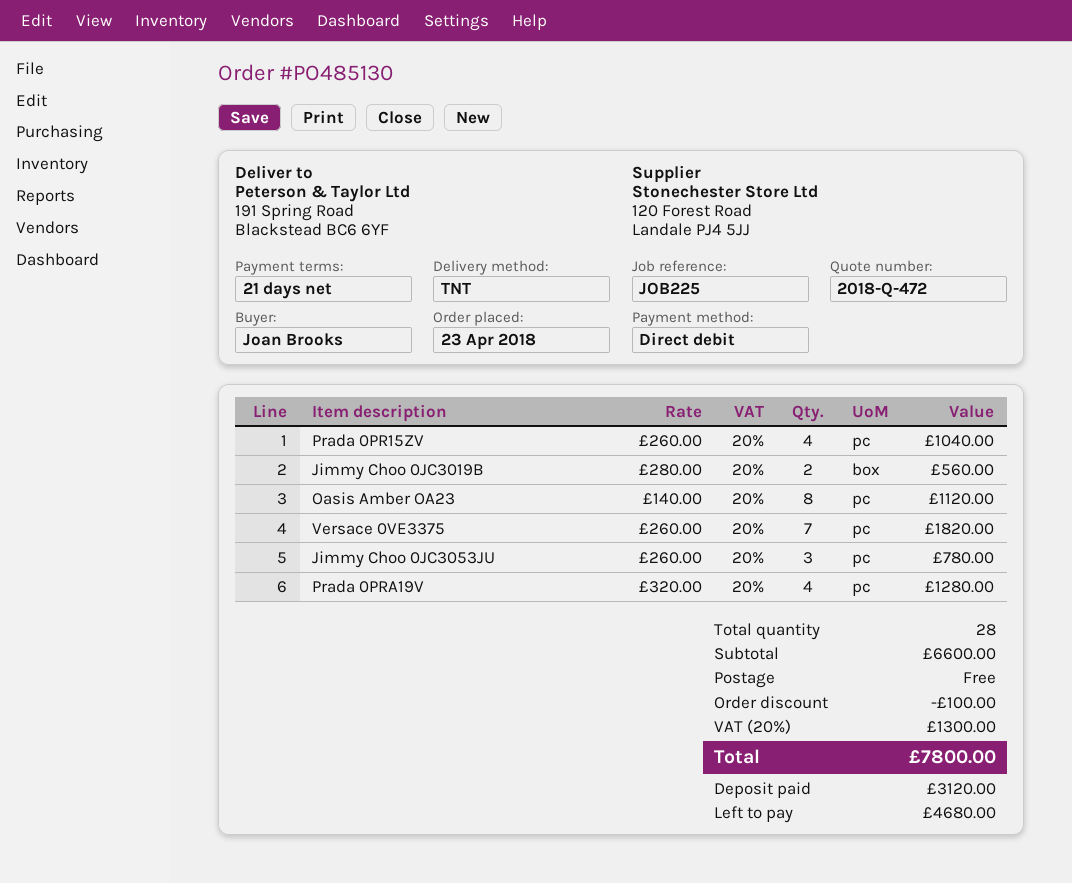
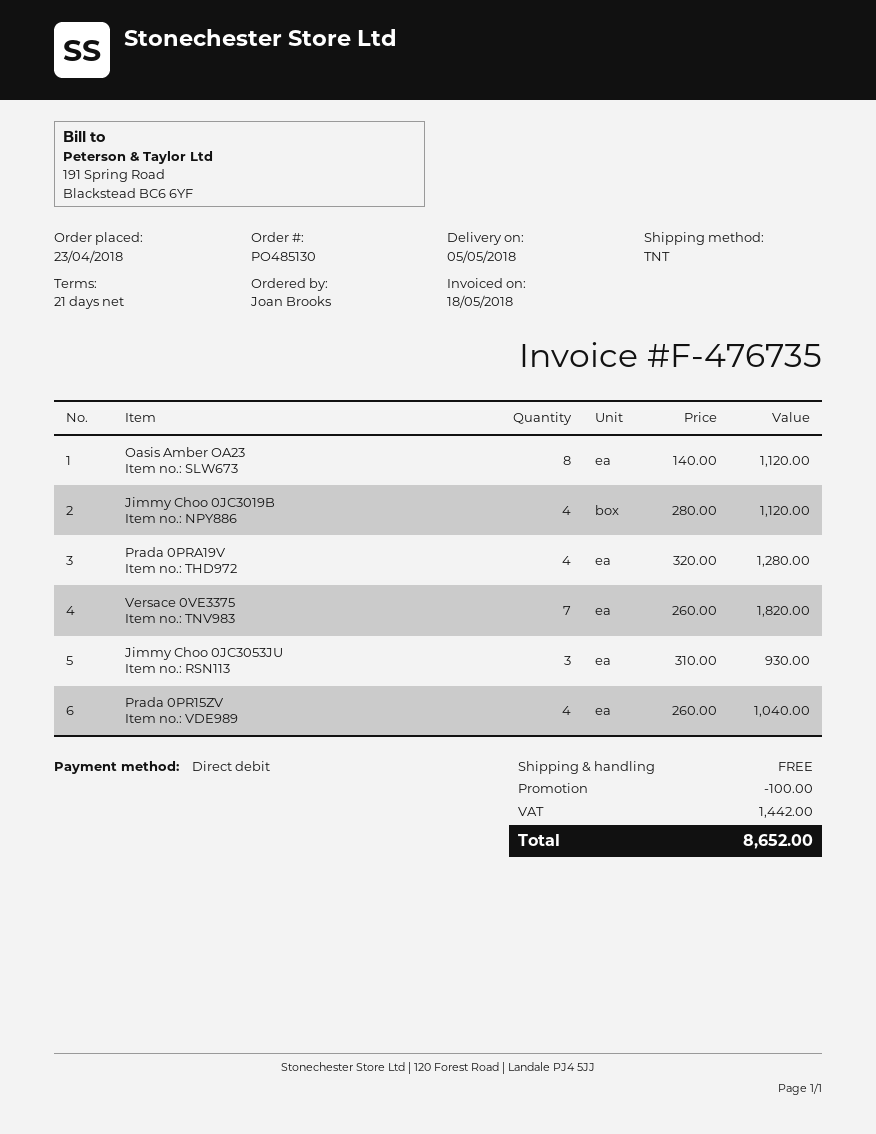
Jimmy Choo 0JC3019B: 2 x 280.00 = 560.00 -> 4 x 280.00 = 1120.00
Jimmy Choo 0JC3053JU: 3 x 260.00 = 780.00 -> 3 x 310.00 = 930.00
tax: 1300.00 -> 1442.00
total: 7800.00 -> 8652.00

